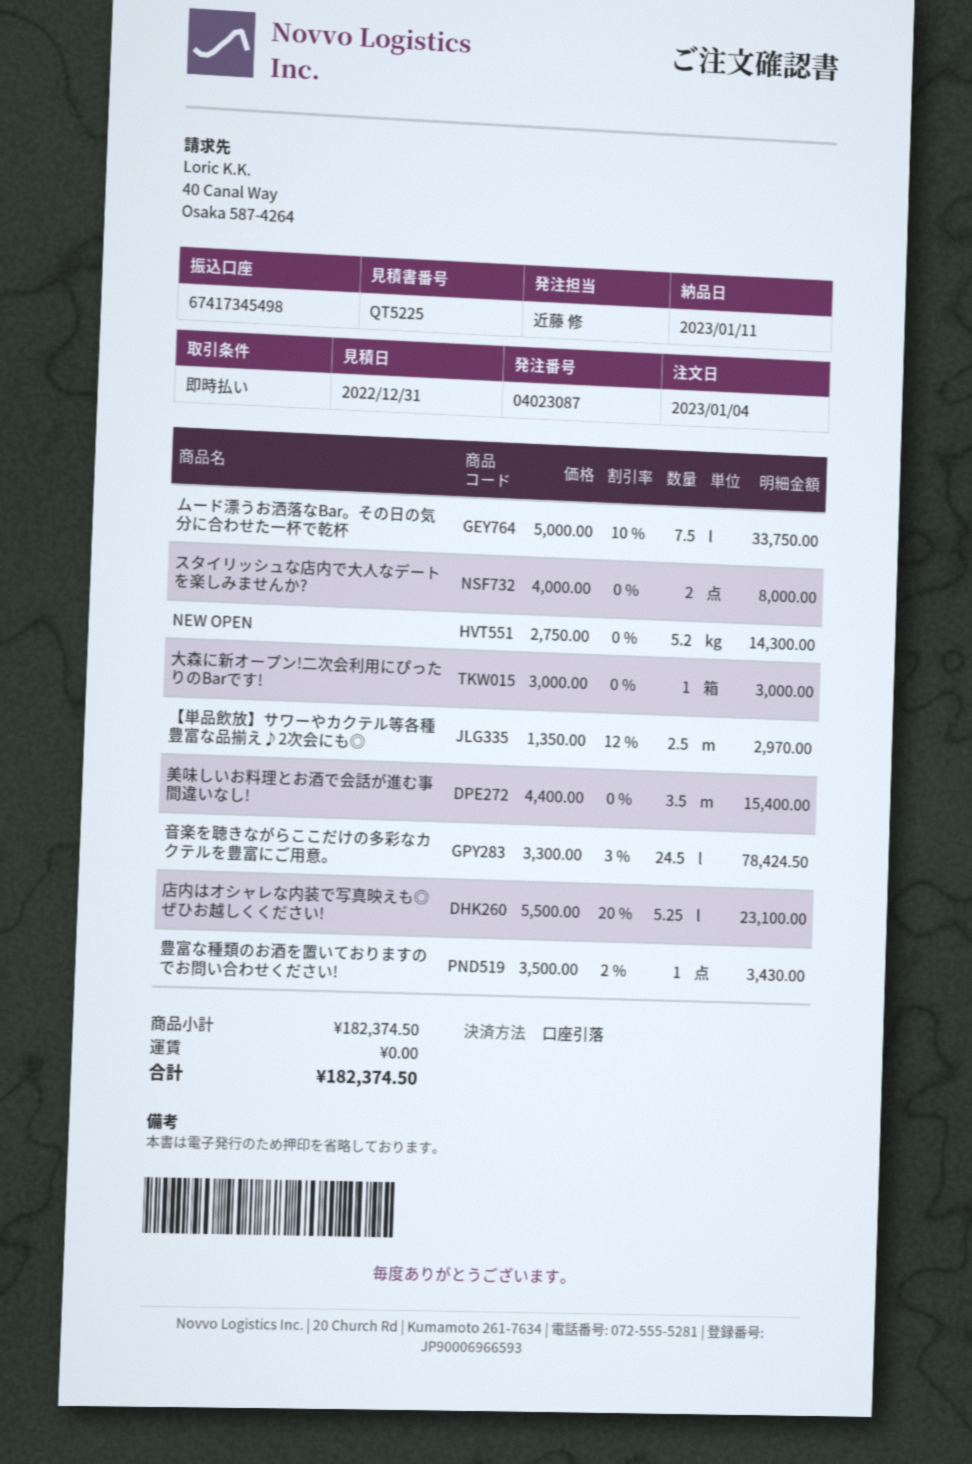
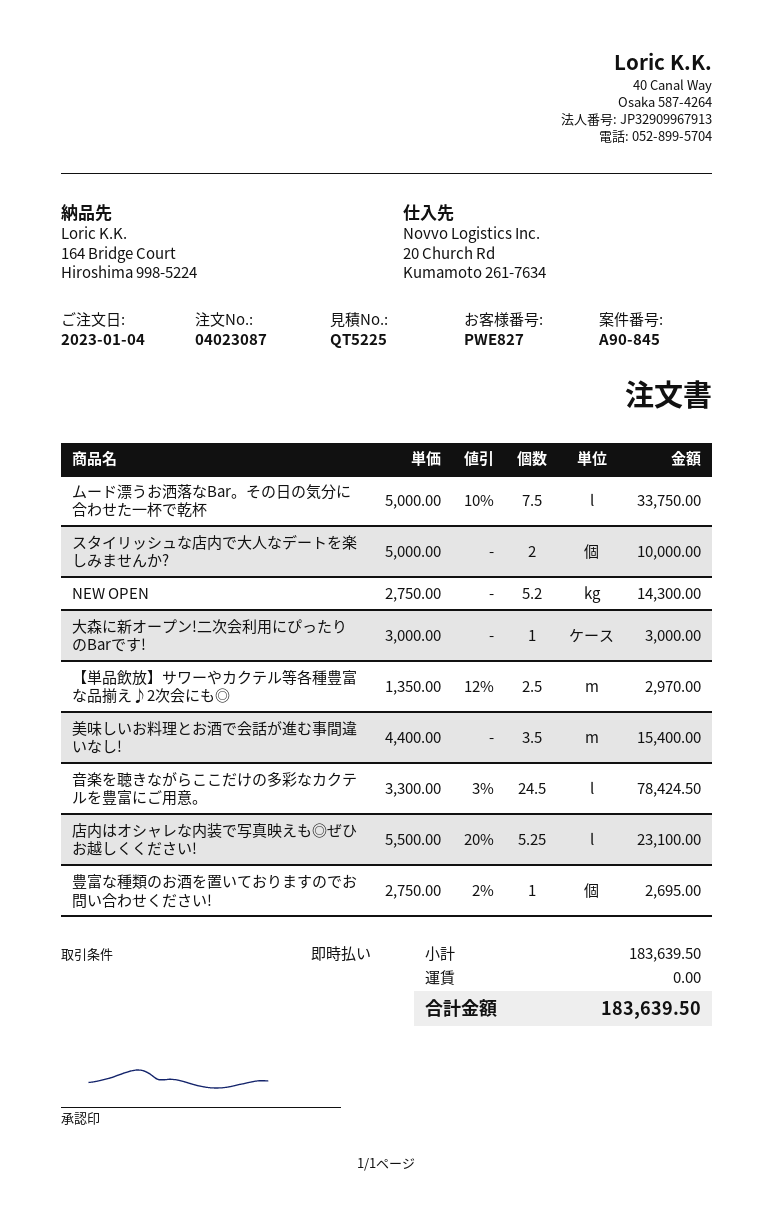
スタイリッシュな店内で大人なデートを楽しみませんか?: 2 x 4000.00 = 8000.00 -> 2 x 5000.00 = 10000.00
豊富な種類のお酒を置いておりますのでお問い合わせください!: 1 x 3500.00 - 2% = 3430.00 -> 1 x 2750.00 - 2% = 2695.00
subtotal: 182374.50 -> 183639.50
total: 182374.50 -> 183639.50

